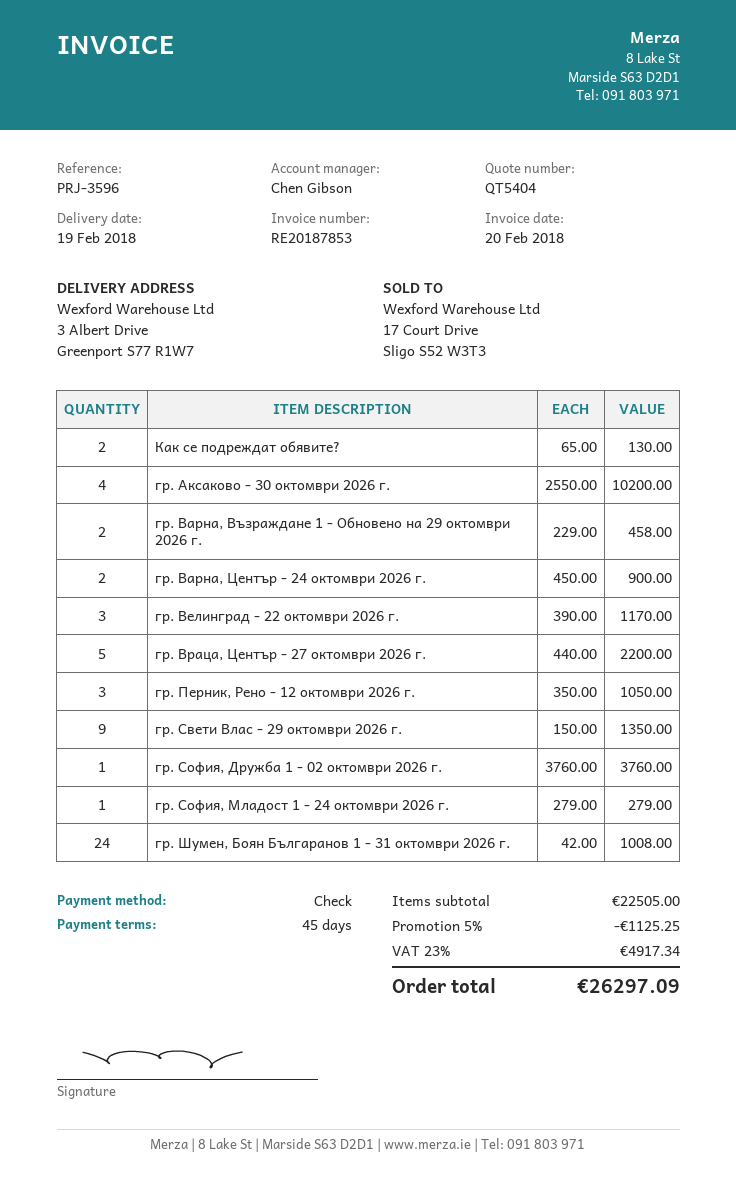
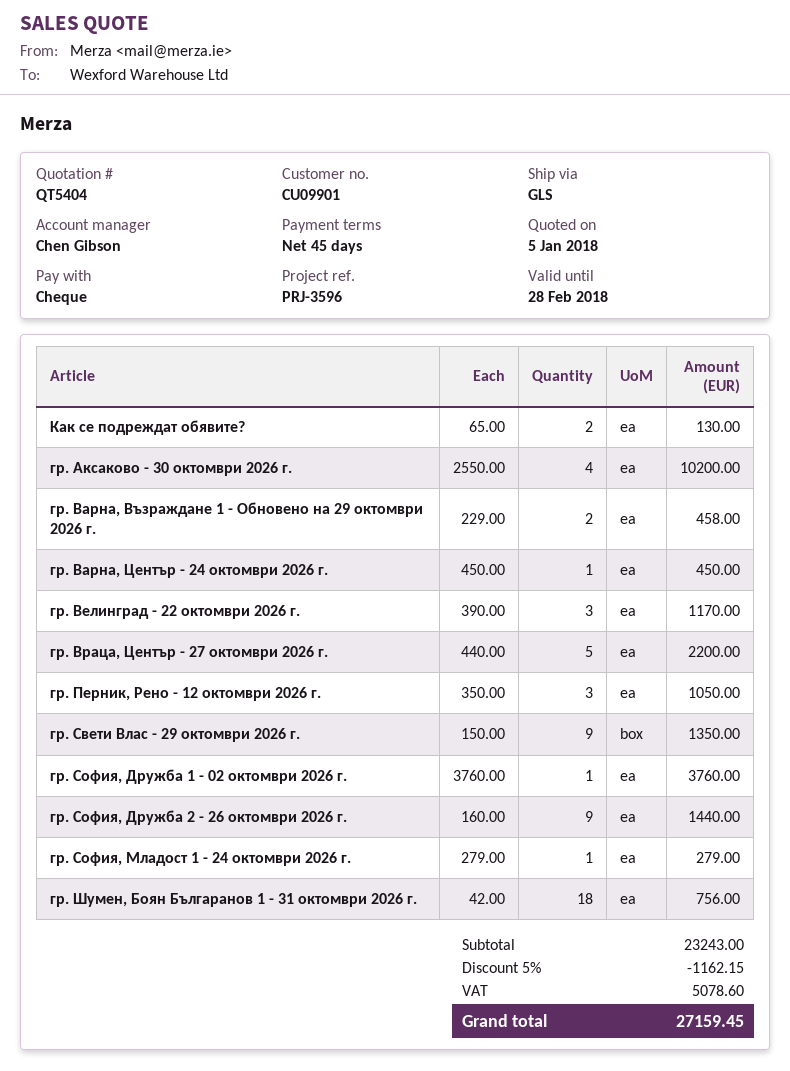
гр. Варна, Център - 24 октомври 2026 г.: 2 x 450.00 = 900.00 -> 1 x 450.00 = 450.00
гр. Шумен, Боян Българанов 1 - 31 октомври 2026 г.: 24 x 42.00 = 1008.00 -> 18 x 42.00 = 756.00
гр. София, Дружба 2 - 26 октомври 2026 г.: none -> 9 x 160.00 = 1440.00
subtotal: 22505.00 -> 23243.00
discount: 5% = 1125.25 -> 5% = 1162.15
tax: 4917.34 -> 5078.60
total: 26297.09 -> 27159.45

